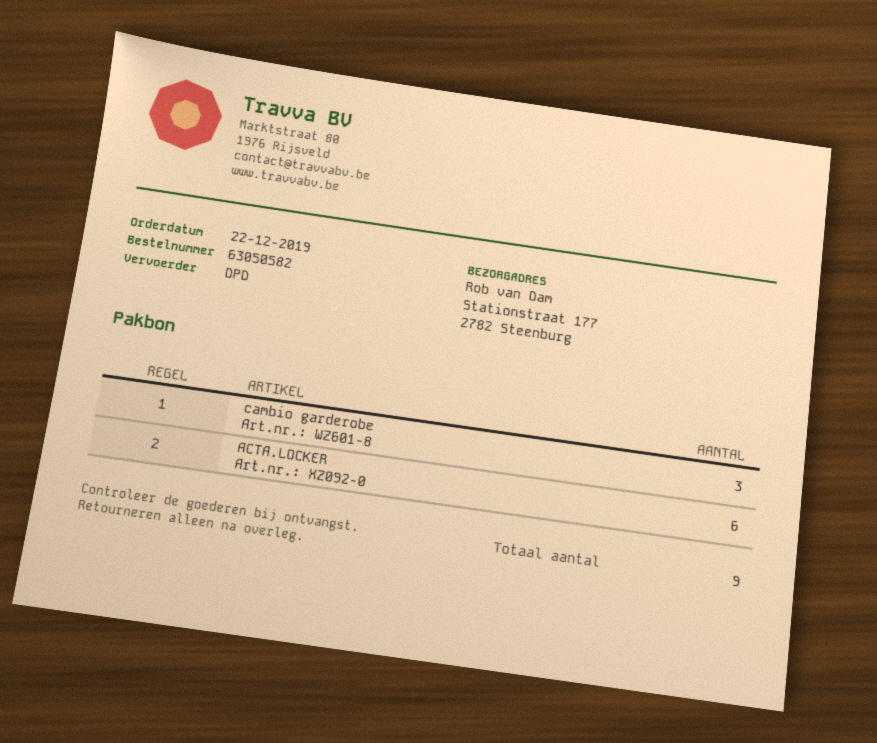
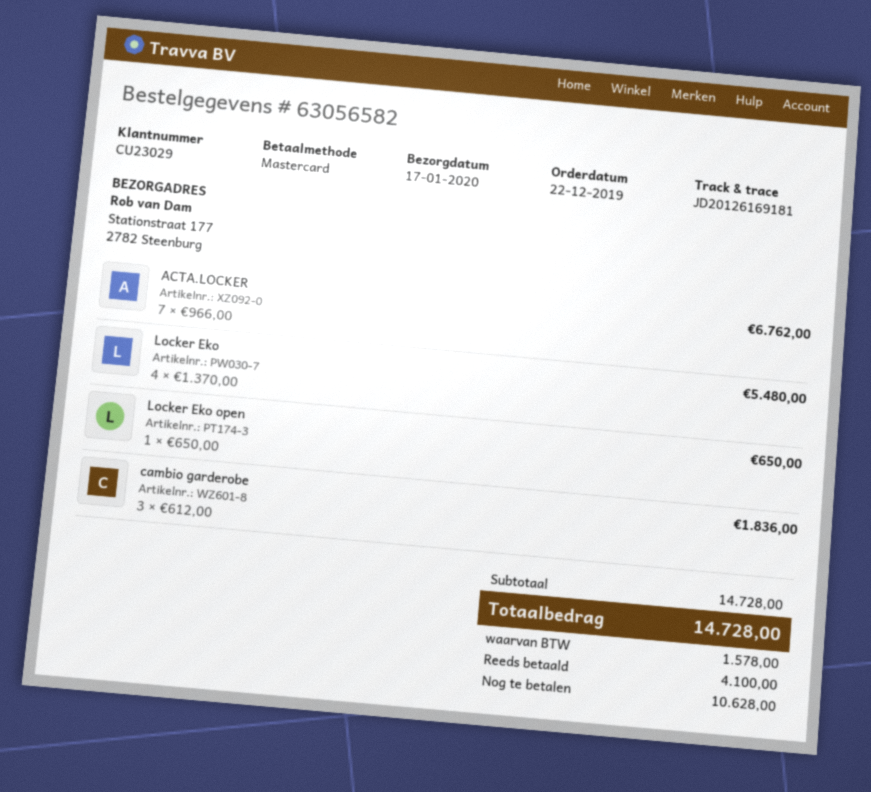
order number: 63050582 -> 63056582
ACTA.LOCKER: 6 -> 7
Locker Eko: none -> 4
Locker Eko open: none -> 1

